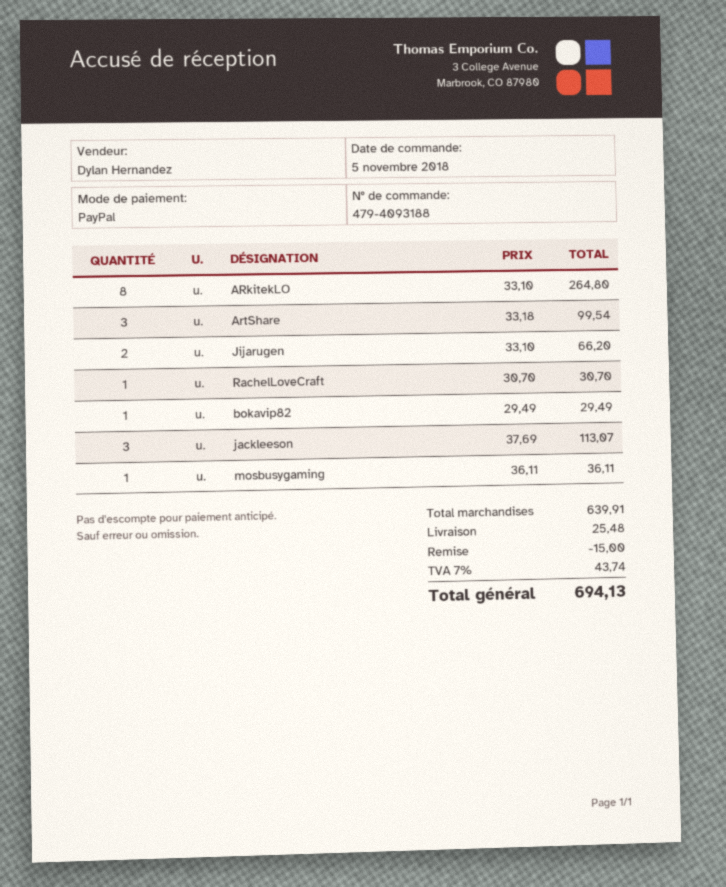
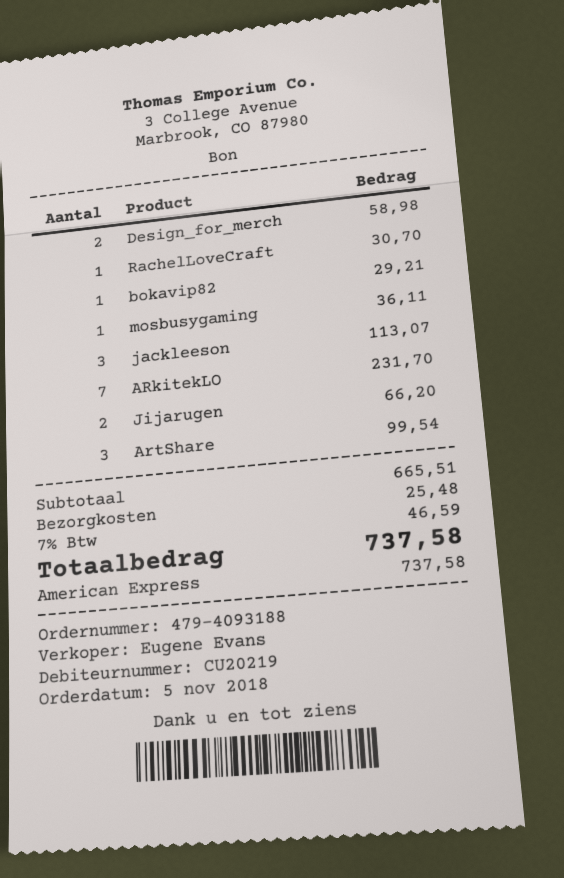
sales rep: Dylan Hernandez -> Eugene Evans
payment method: PayPal -> American Express
ARkitekLO: 8 for 264.80 -> 7 for 231.70
bokavip82: 1 for 29.49 -> 1 for 29.21
Design_for_merch: none -> 2 for 58.98
subtotal: 639.91 -> 665.51
discount: 15.00 -> none
tax: 7% = 43.74 -> 7% = 46.59
total: 694.13 -> 737.58

